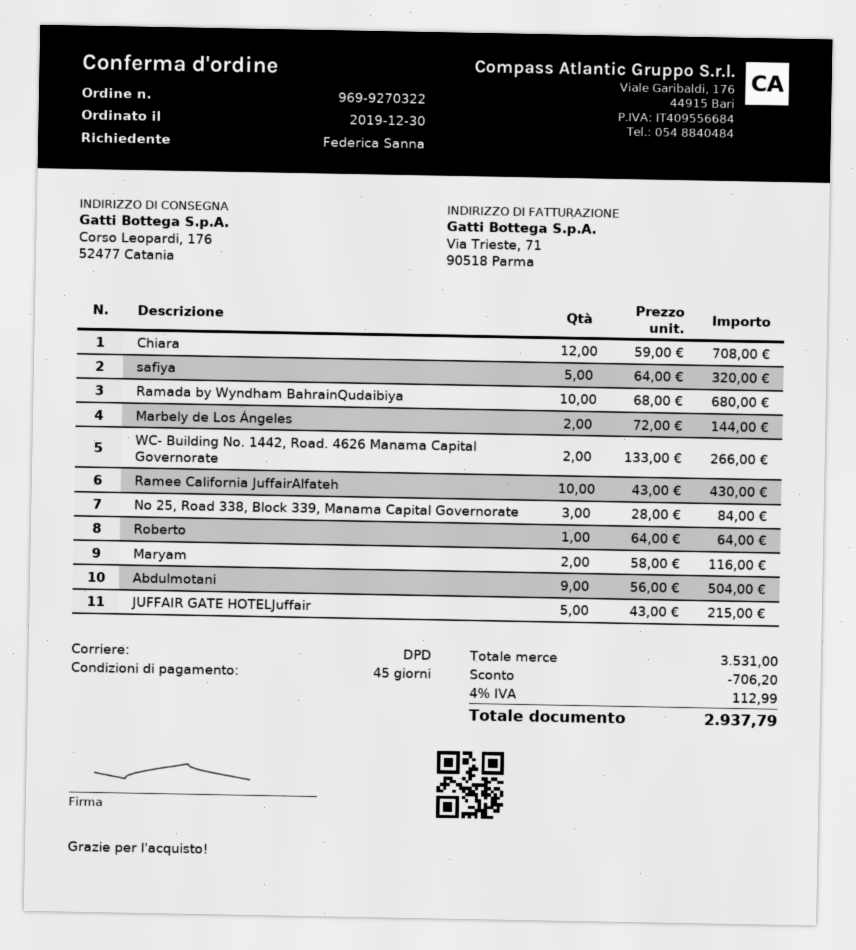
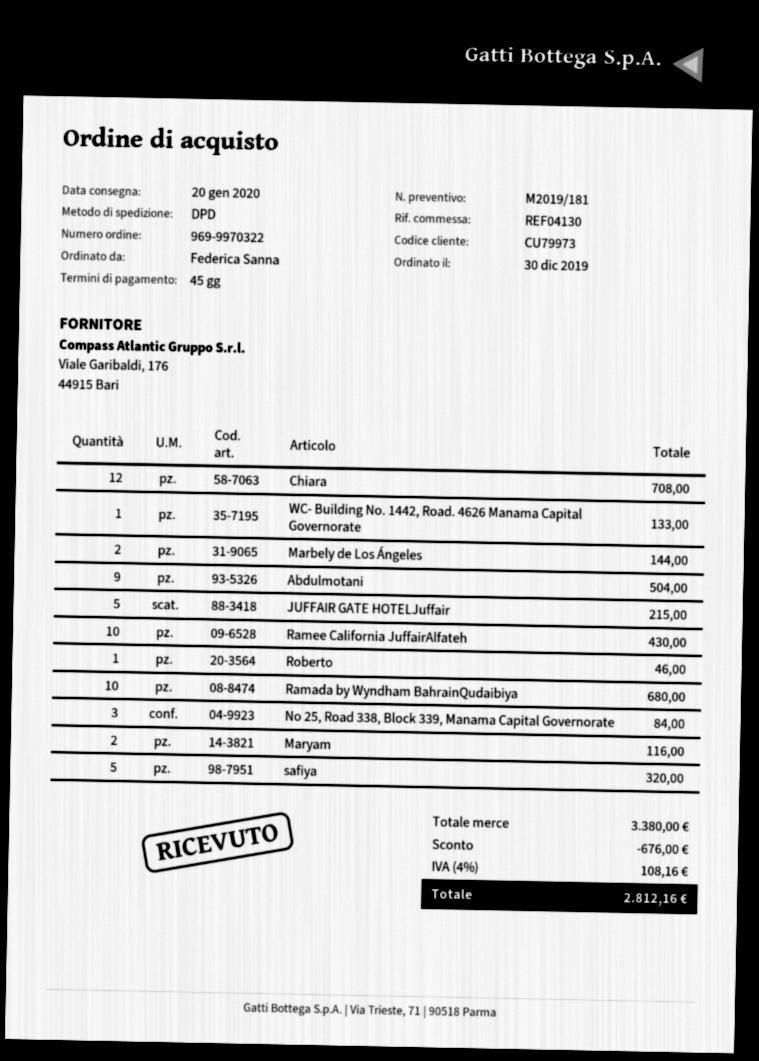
order number: 969-9270322 -> 969-9970322
WC- Building No. 1442, Road. 4626 Manama Capital Governorate: 2 for 266.00 -> 1 for 133.00
Roberto: 1 for 64.00 -> 1 for 46.00
subtotal: 3531.00 -> 3380.00
discount: 706.20 -> 676.00
tax: 4% = 112.99 -> 4% = 108.16
total: 2937.79 -> 2812.16

